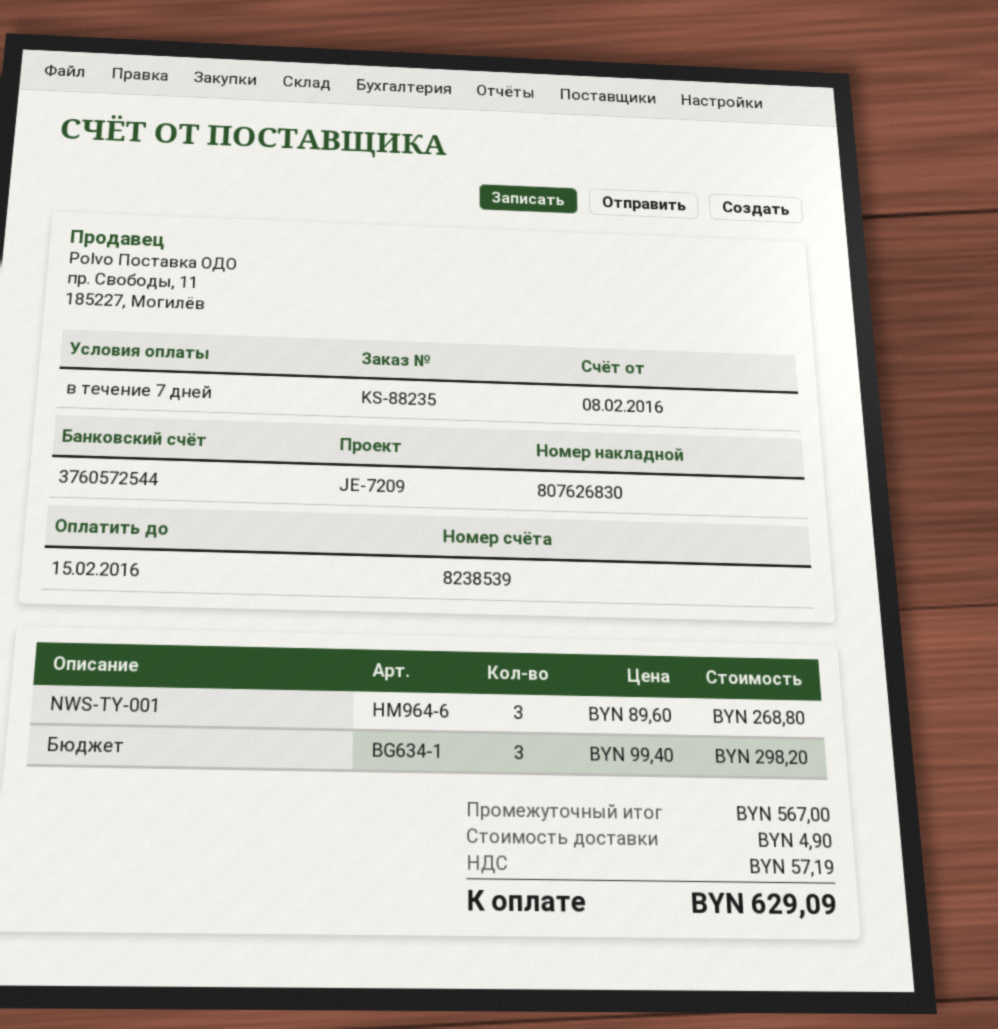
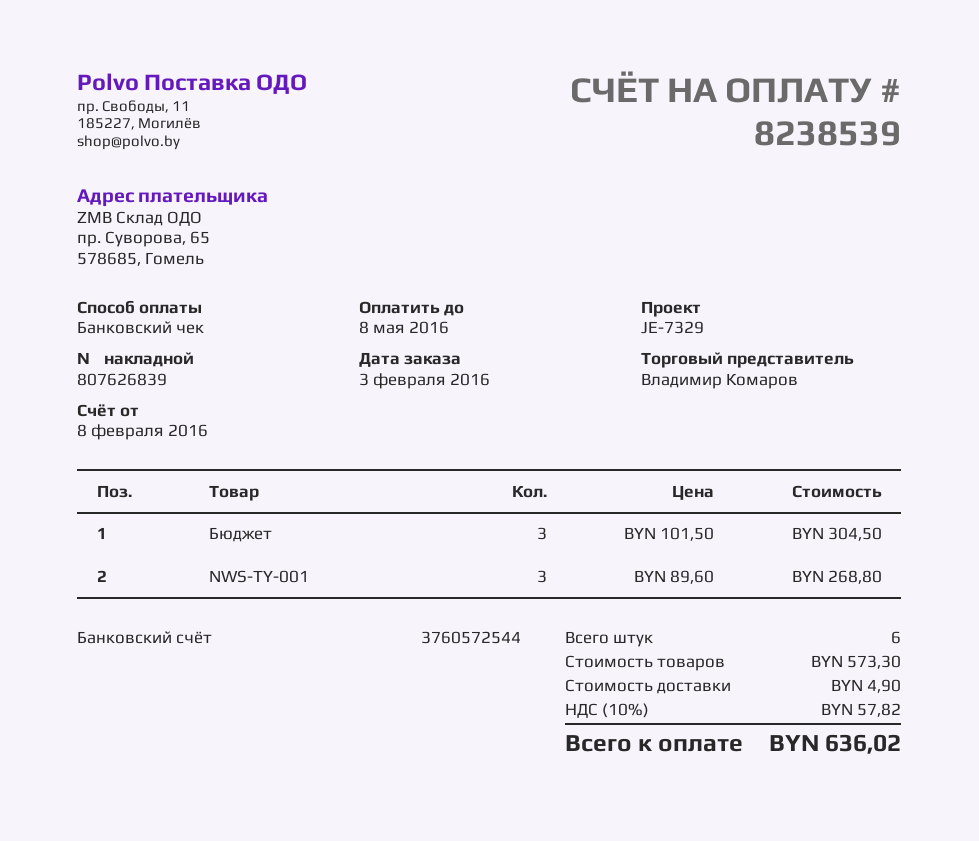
delivery note number: 807626830 -> 807626839
due date: 2016-02-15 -> 2016-05-08
reference: JE-7209 -> JE-7329
Бюджет: 3 x 99.40 = 298.20 -> 3 x 101.50 = 304.50
subtotal: 567.00 -> 573.30
tax: 57.19 -> 57.82
total: 629.09 -> 636.02

